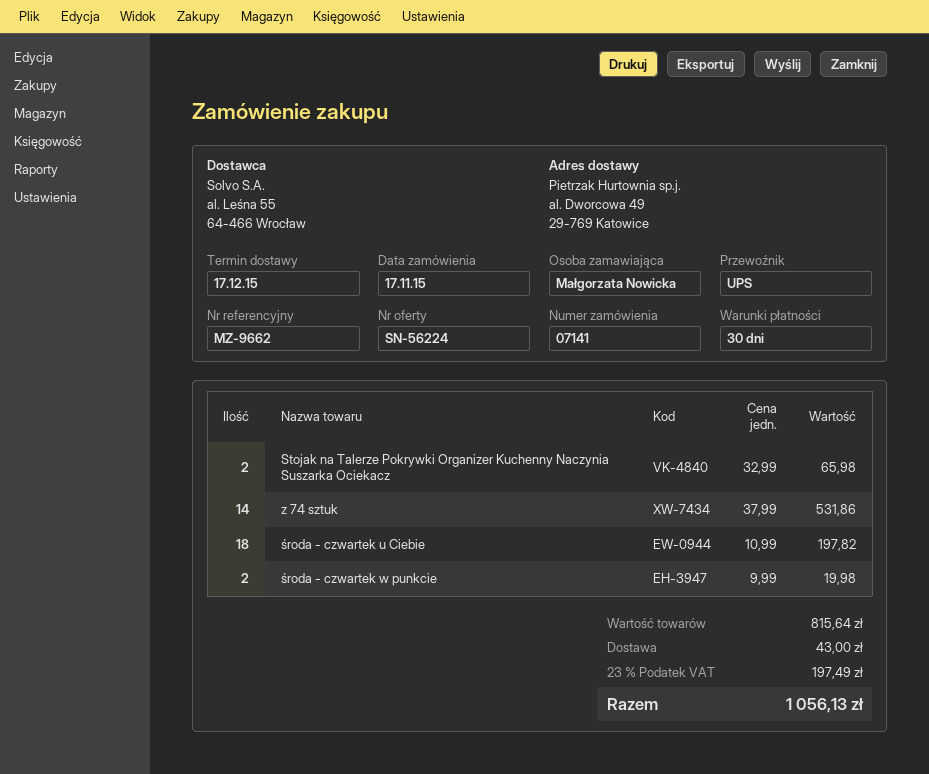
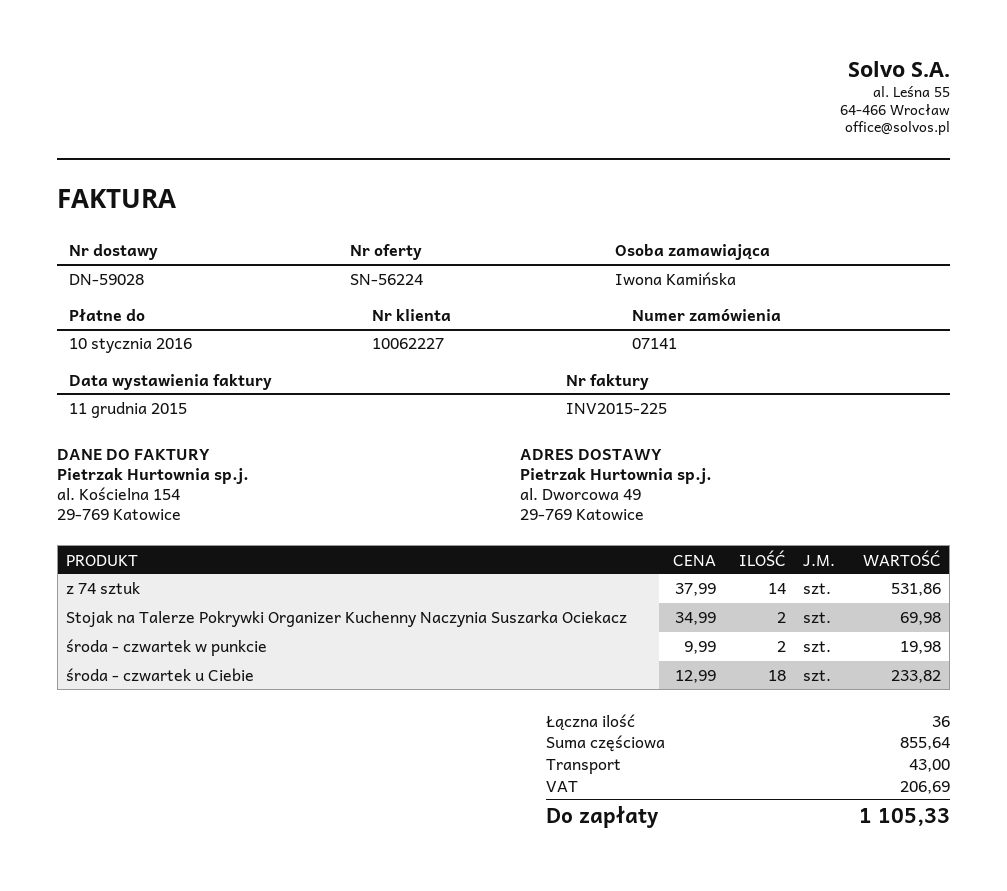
ordered by: Małgorzata Nowicka -> Iwona Kamińska
Stojak na Talerze Pokrywki Organizer Kuchenny Naczynia Suszarka Ociekacz: 2 x 32.99 = 65.98 -> 2 x 34.99 = 69.98
środa - czwartek u Ciebie: 18 x 10.99 = 197.82 -> 18 x 12.99 = 233.82
subtotal: 815.64 -> 855.64
tax: 197.49 -> 206.69
total: 1056.13 -> 1105.33

